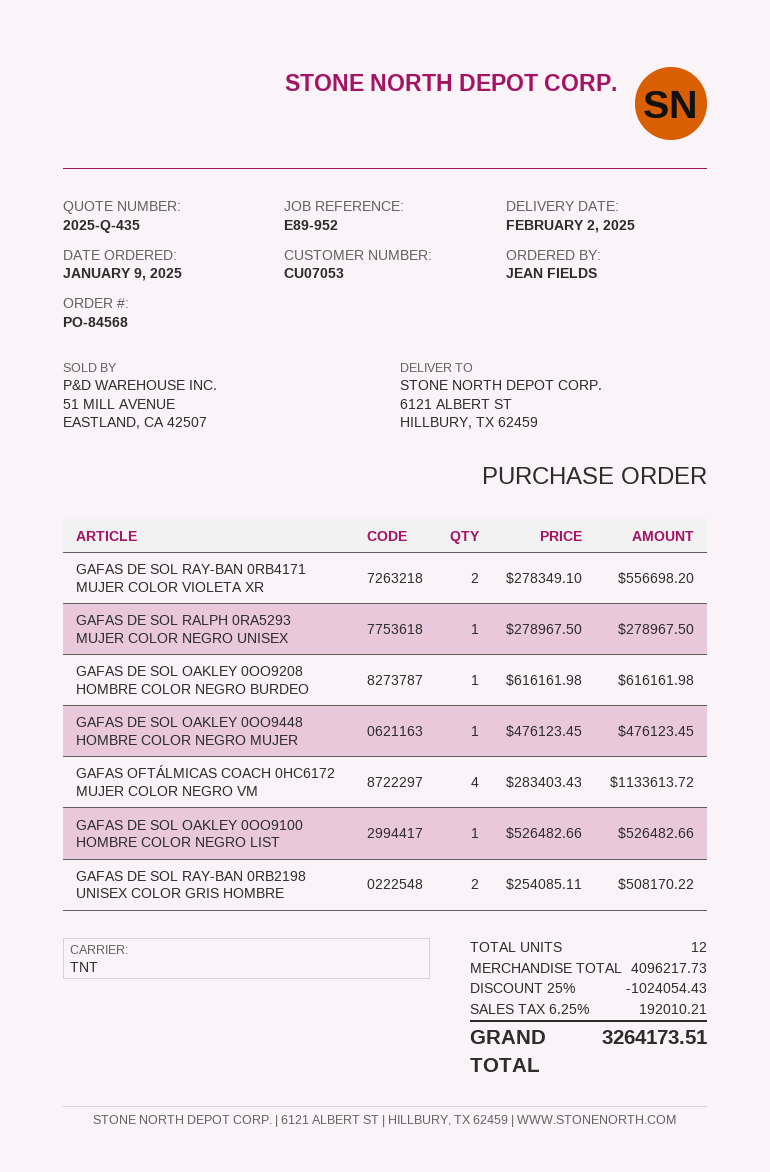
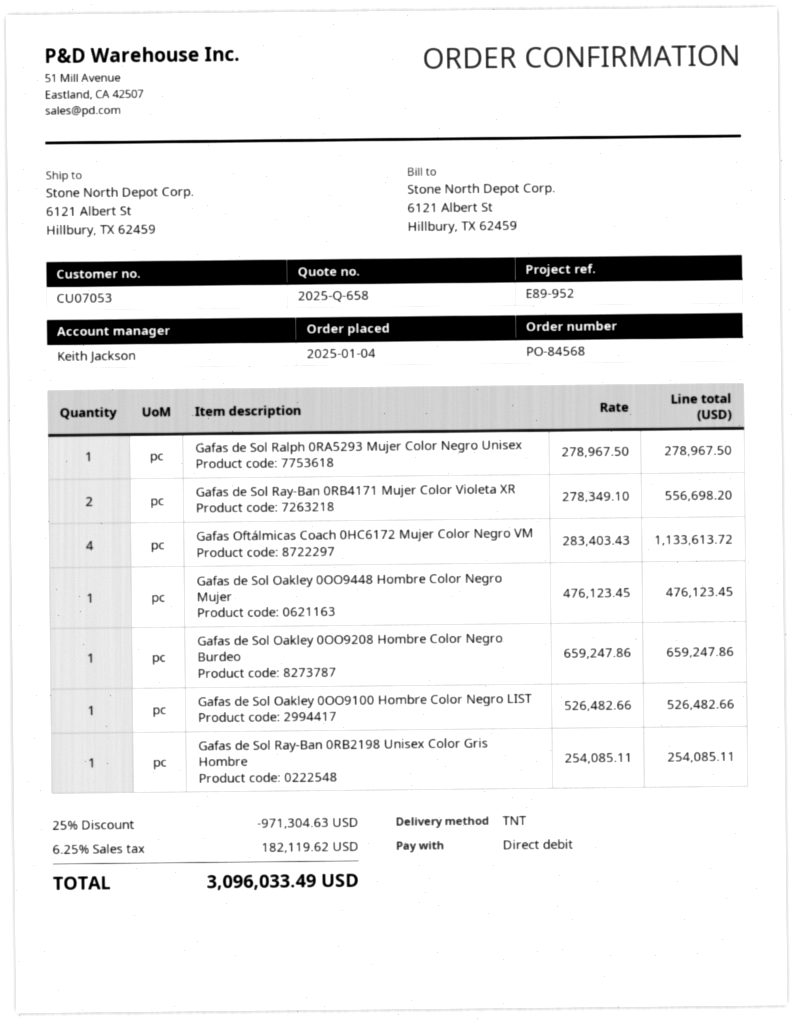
quote number: 2025-Q-435 -> 2025-Q-658
order date: 2025-01-09 -> 2025-01-04
GAFAS DE SOL OAKLEY 0OO9208 HOMBRE COLOR NEGRO BURDEO: 1 x 616161.98 = 616161.98 -> 1 x 659247.86 = 659247.86
GAFAS DE SOL RAY-BAN 0RB2198 UNISEX COLOR GRIS HOMBRE: 2 x 254085.11 = 508170.22 -> 1 x 254085.11 = 254085.11
discount: 25% = 1024054.43 -> 25% = 971304.63
tax: 6.25% = 192010.21 -> 6.25% = 182119.62
total: 3264173.51 -> 3096033.49

